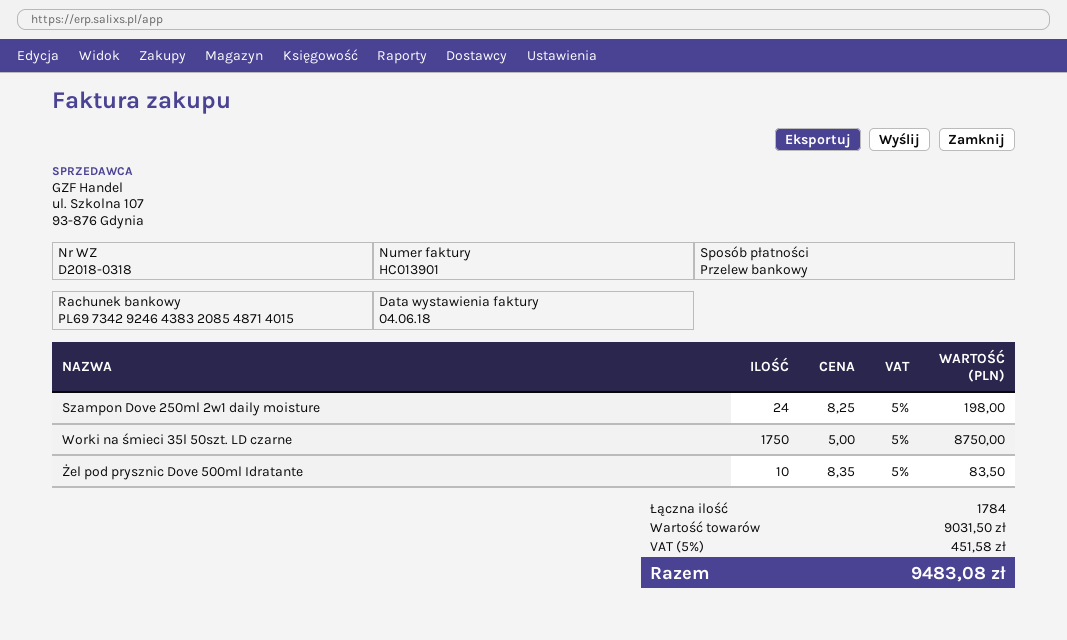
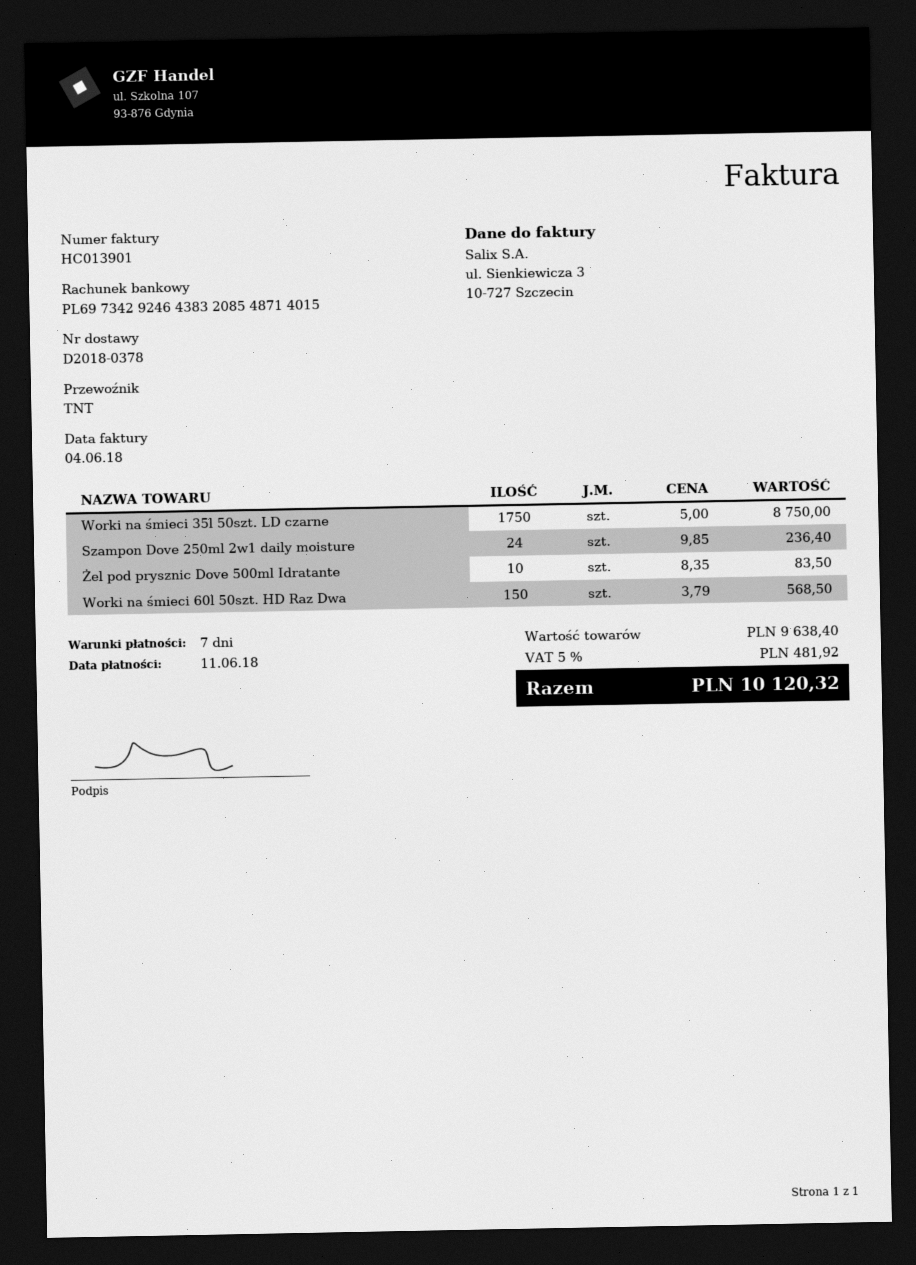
delivery note number: D2018-0318 -> D2018-0378
Szampon Dove 250ml 2w1 daily moisture: 24 x 8.25 = 198.00 -> 24 x 9.85 = 236.40
Worki na śmieci 60l 50szt. HD Raz Dwa: none -> 150 x 3.79 = 568.50
subtotal: 9031.50 -> 9638.40
tax: 5% = 451.58 -> 5% = 481.92
total: 9483.08 -> 10120.32

